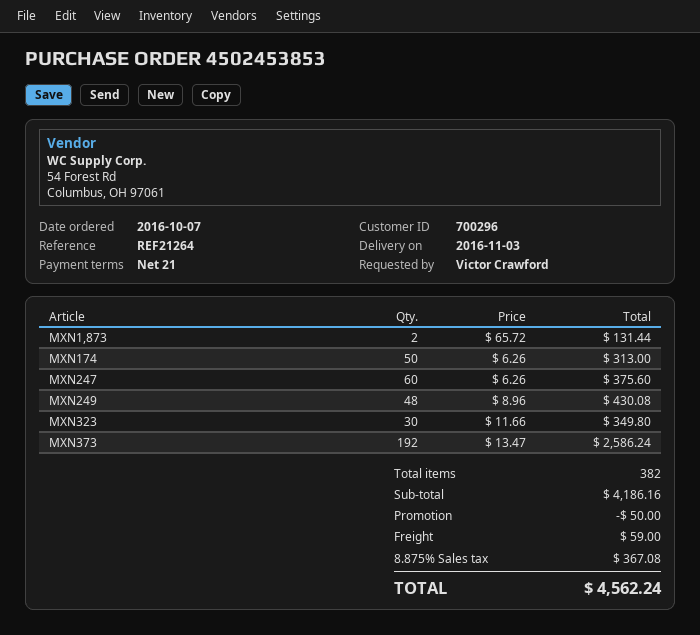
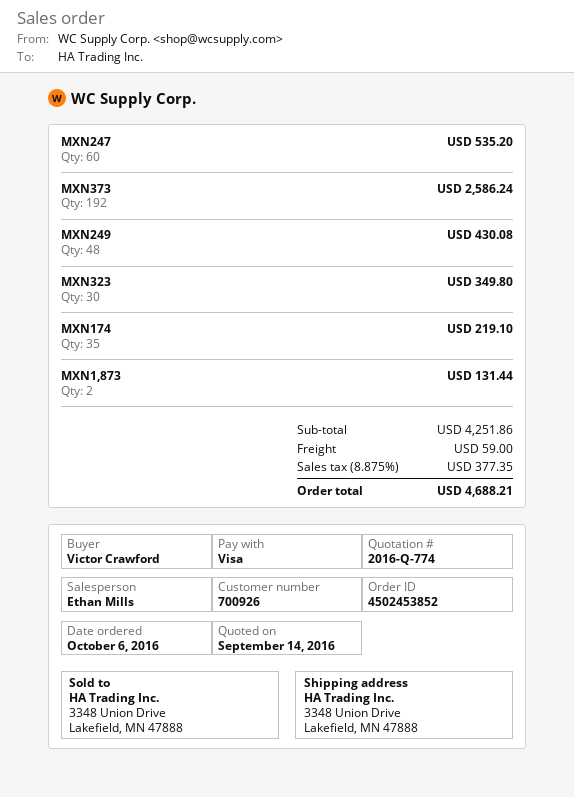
order number: 4502453853 -> 4502453852
order date: 2016-10-07 -> 2016-10-06
customer number: 700296 -> 700926
MXN174: 50 for 313.00 -> 35 for 219.10
MXN247: 60 for 375.60 -> 60 for 535.20
subtotal: 4186.16 -> 4251.86
discount: 50.00 -> none
tax: 8.875% = 367.08 -> 8.875% = 377.35
total: 4562.24 -> 4688.21

